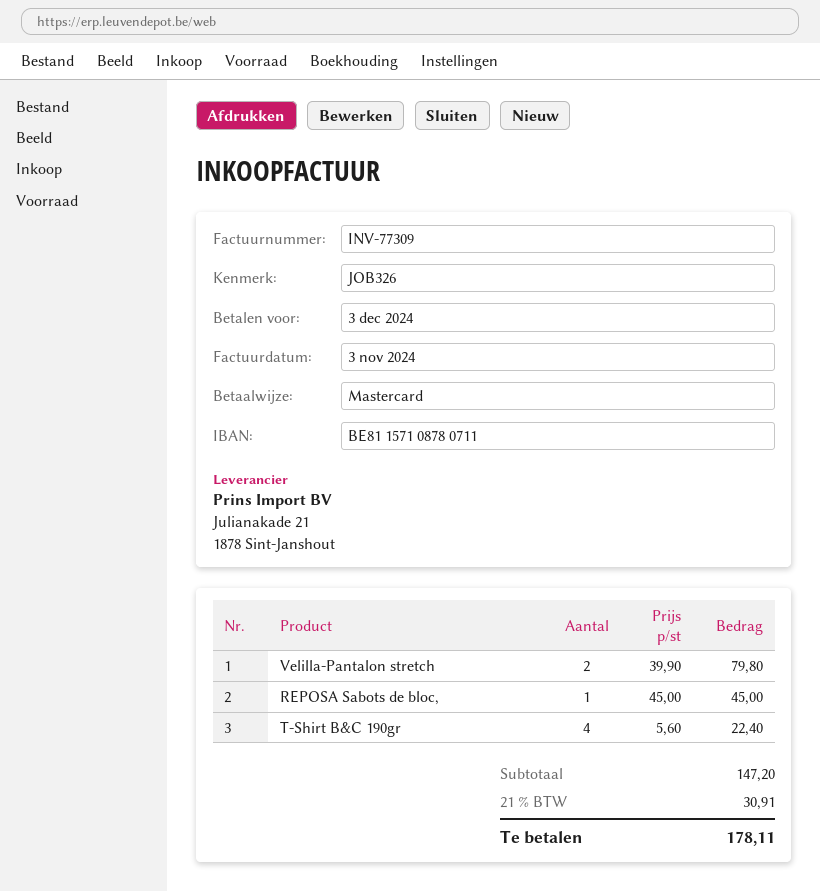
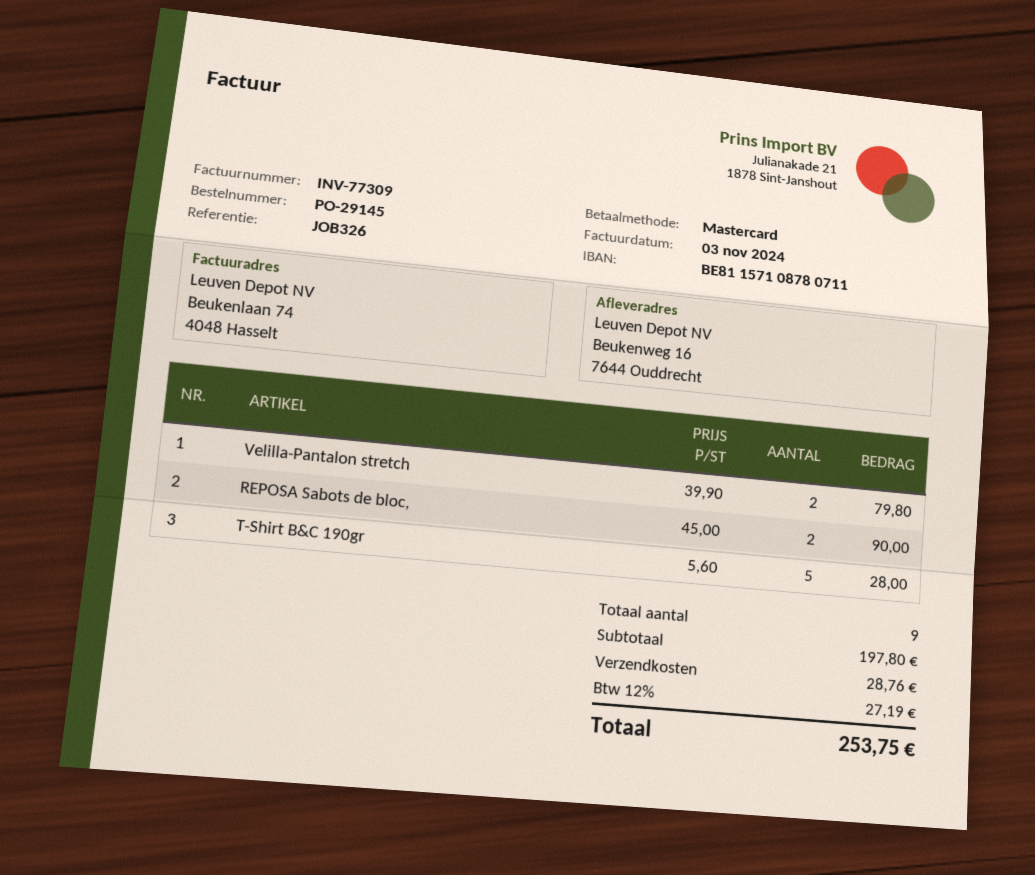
REPOSA Sabots de bloc,: 1 x 45.00 = 45.00 -> 2 x 45.00 = 90.00
T-Shirt B&C 190gr: 4 x 5.60 = 22.40 -> 5 x 5.60 = 28.00
subtotal: 147.20 -> 197.80
shipping: none -> 28.76
tax: 21% = 30.91 -> 12% = 27.19
total: 178.11 -> 253.75

